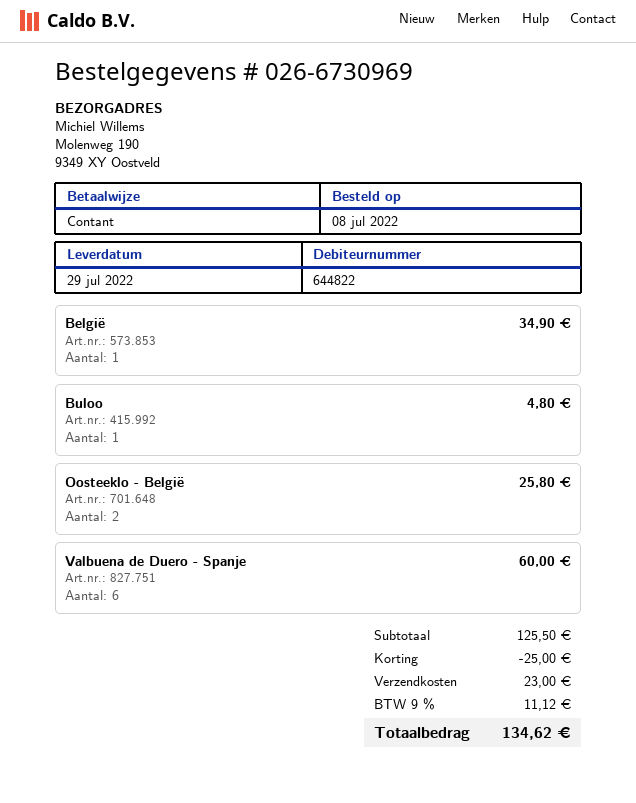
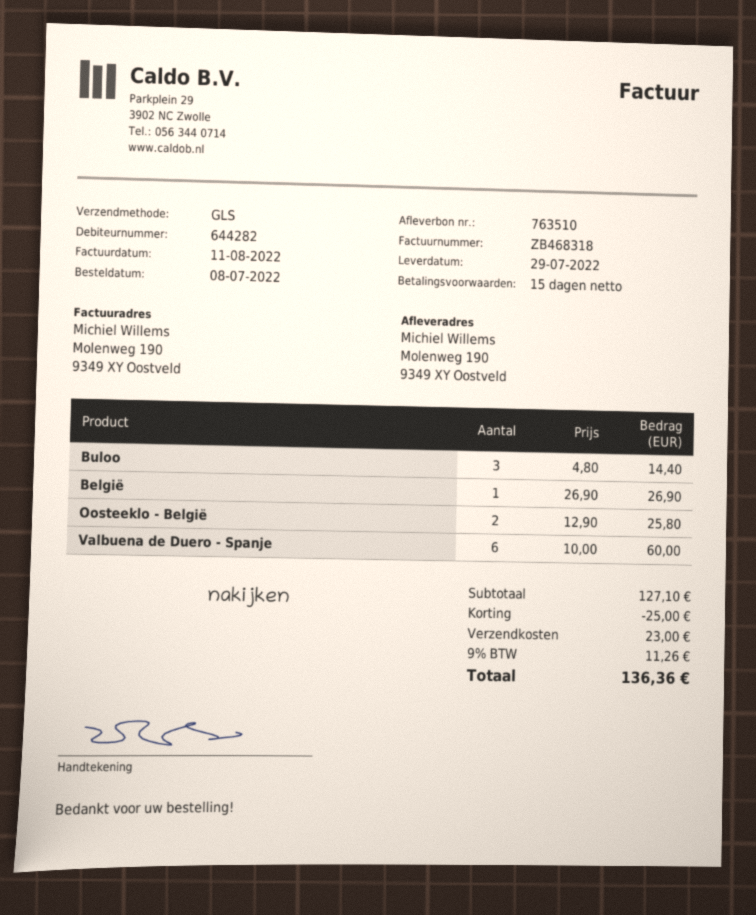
customer number: 644822 -> 644282
België: 1 for 34.90 -> 1 for 26.90
Buloo: 1 for 4.80 -> 3 for 14.40
subtotal: 125.50 -> 127.10
tax: 9% = 11.12 -> 9% = 11.26
total: 134.62 -> 136.36

